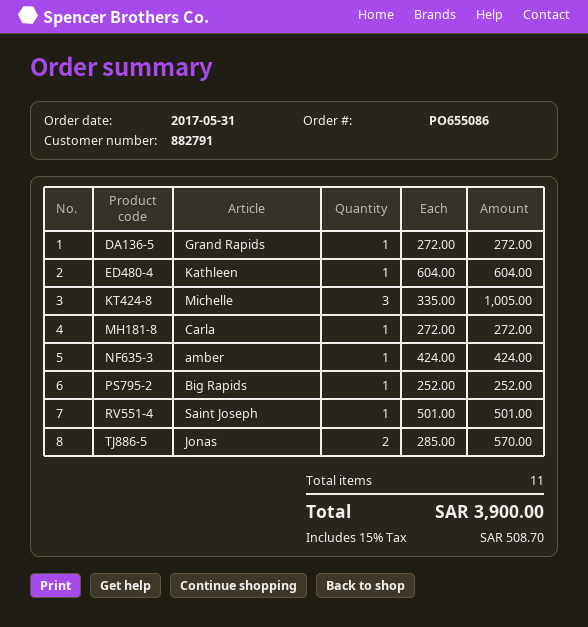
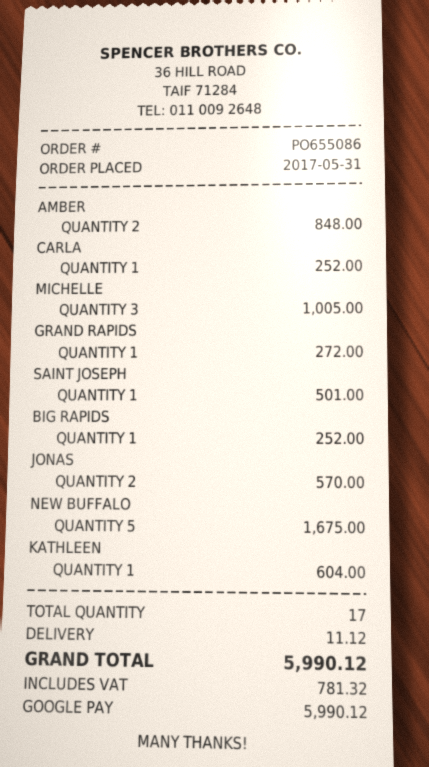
Carla: 1 for 272.00 -> 1 for 252.00
amber: 1 for 424.00 -> 2 for 848.00
NEW BUFFALO: none -> 5 for 1675.00
total quantity: 11 -> 17
shipping: none -> 11.12
tax: 508.70 -> 781.32
total: 3900.00 -> 5990.12

